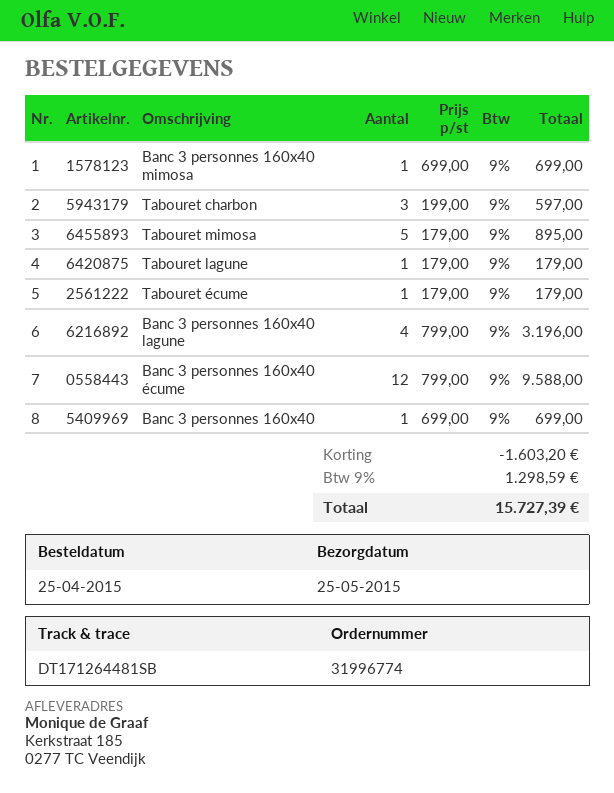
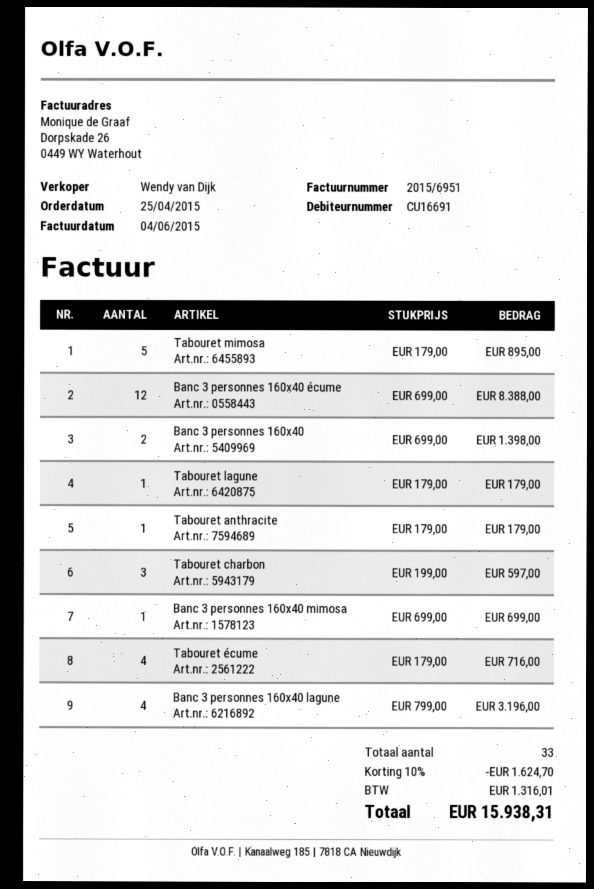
Tabouret écume: 1 x 179.00 = 179.00 -> 4 x 179.00 = 716.00
Banc 3 personnes 160x40 écume: 12 x 799.00 = 9588.00 -> 12 x 699.00 = 8388.00
Banc 3 personnes 160x40: 1 x 699.00 = 699.00 -> 2 x 699.00 = 1398.00
Tabouret anthracite: none -> 1 x 179.00 = 179.00
discount: 1603.20 -> 1624.70
tax: 1298.59 -> 1316.01
total: 15727.39 -> 15938.31

